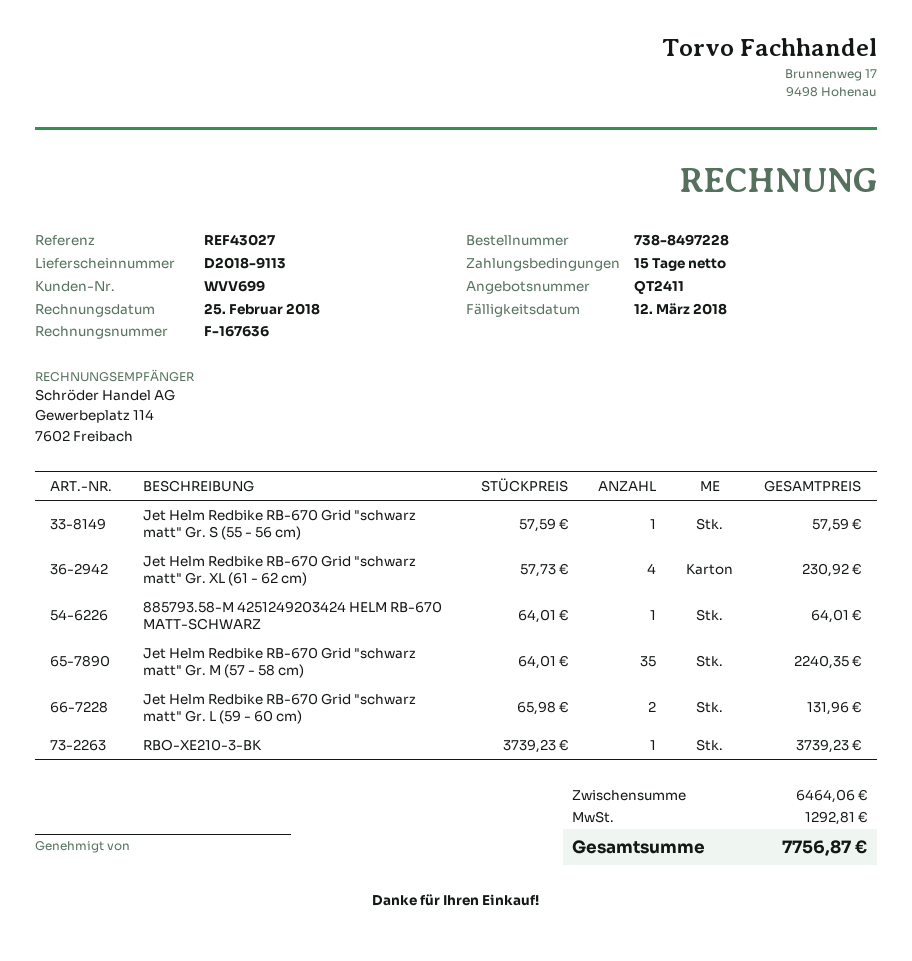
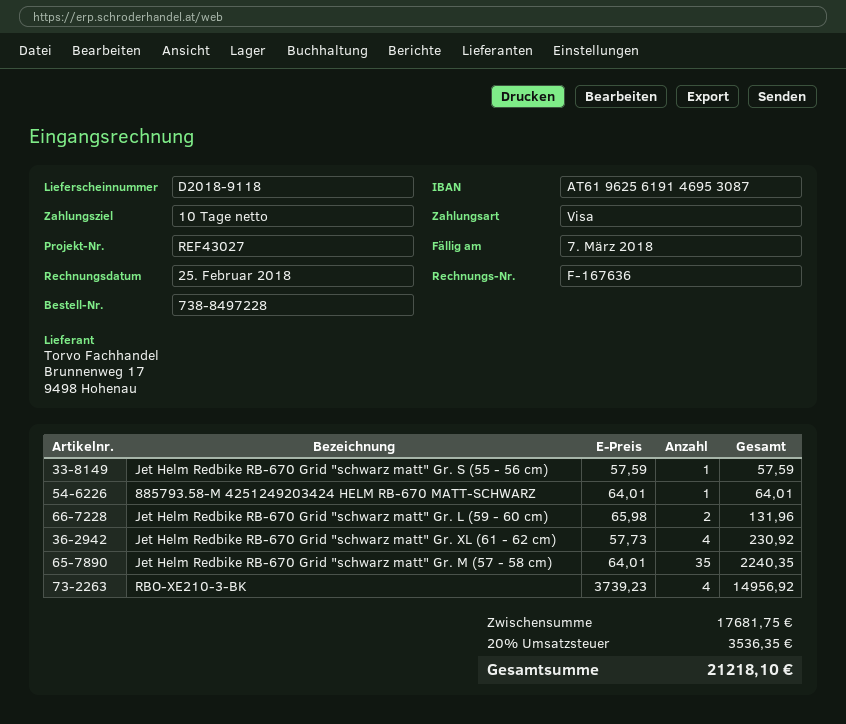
delivery note number: D2018-9113 -> D2018-9118
payment terms: 15 days -> 10 days
due date: 2018-03-12 -> 2018-03-07
RBO-XE210-3-BK: 1 x 3739.23 = 3739.23 -> 4 x 3739.23 = 14956.92
subtotal: 6464.06 -> 17681.75
tax: 1292.81 -> 3536.35
total: 7756.87 -> 21218.10

